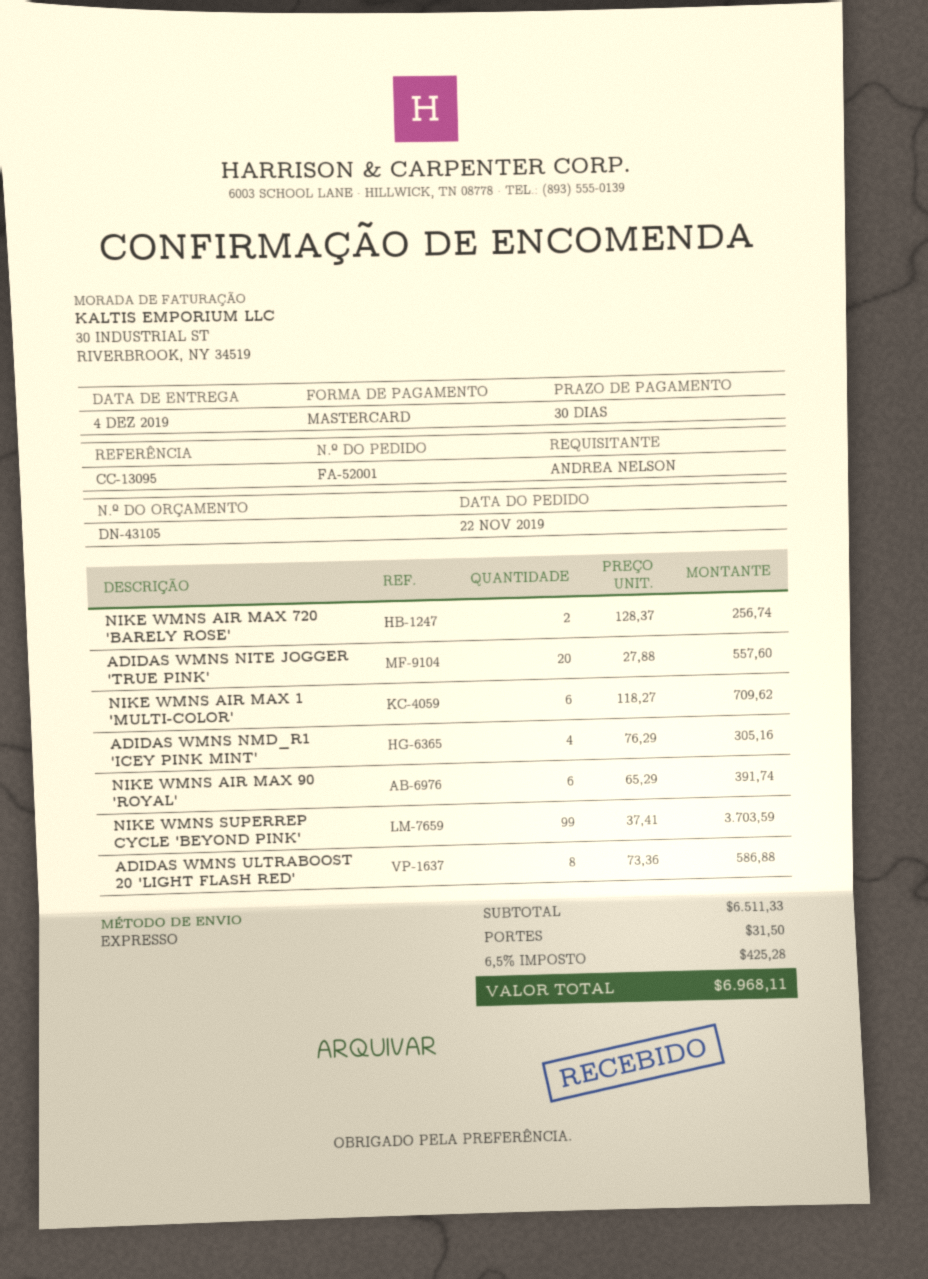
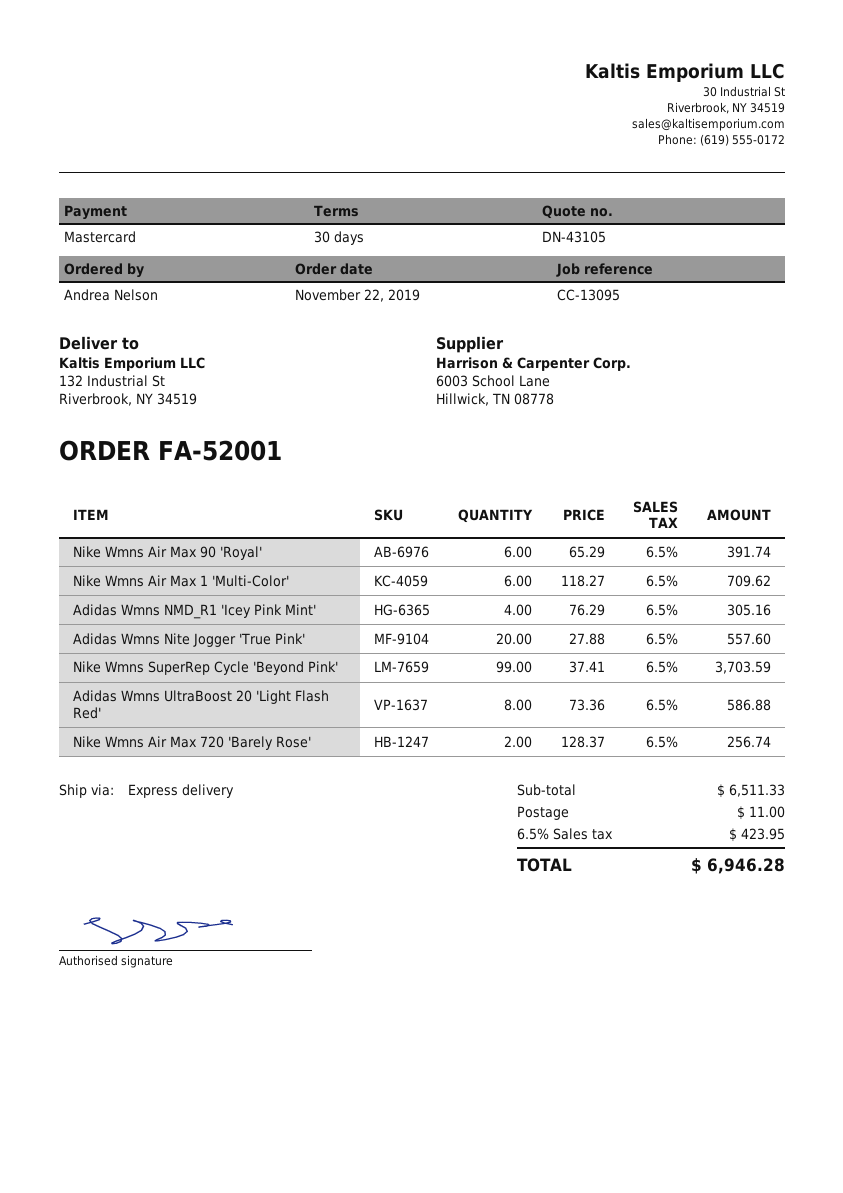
shipping: 31.50 -> 11.00
tax: 6.5% = 425.28 -> 6.5% = 423.95
total: 6968.11 -> 6946.28

